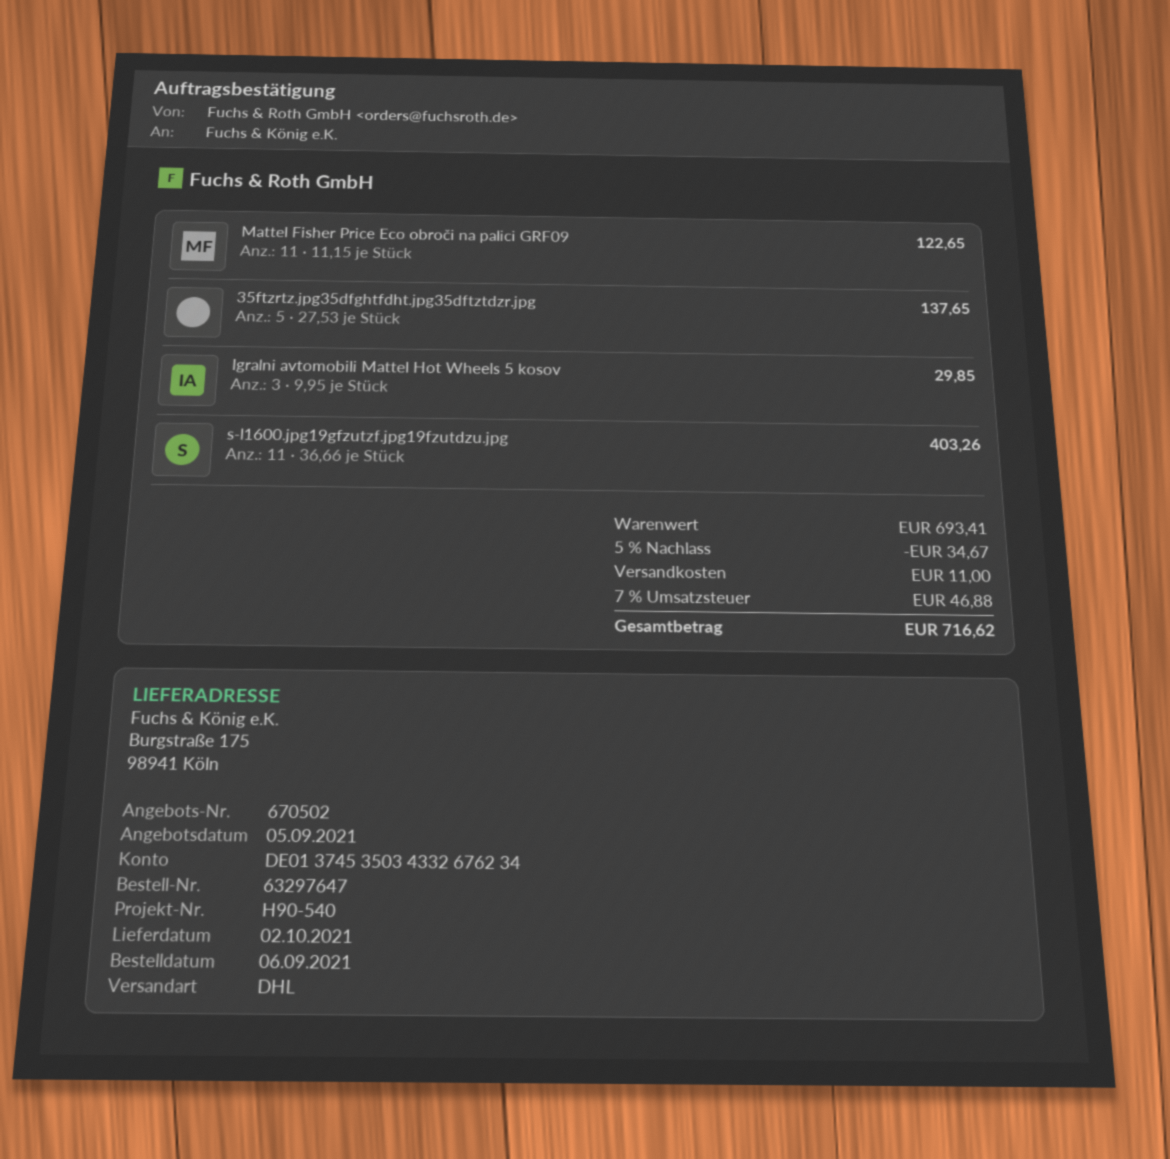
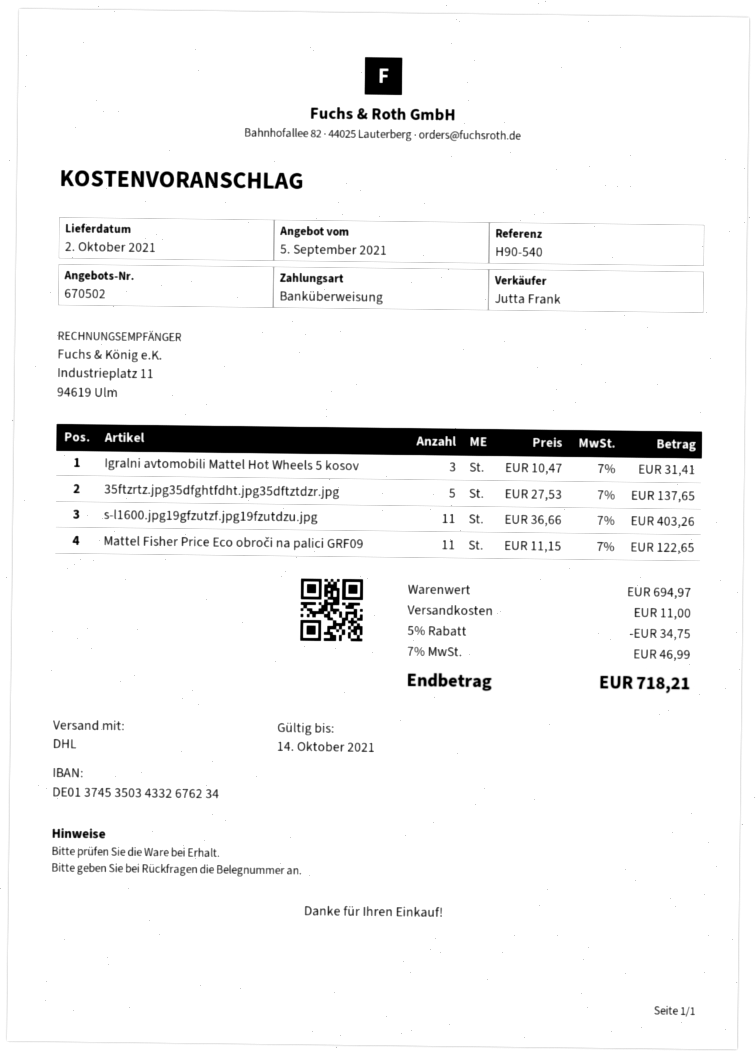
Igralni avtomobili Mattel Hot Wheels 5 kosov: 3 x 9.95 = 29.85 -> 3 x 10.47 = 31.41
subtotal: 693.41 -> 694.97
discount: 5% = 34.67 -> 5% = 34.75
tax: 7% = 46.88 -> 7% = 46.99
total: 716.62 -> 718.21

